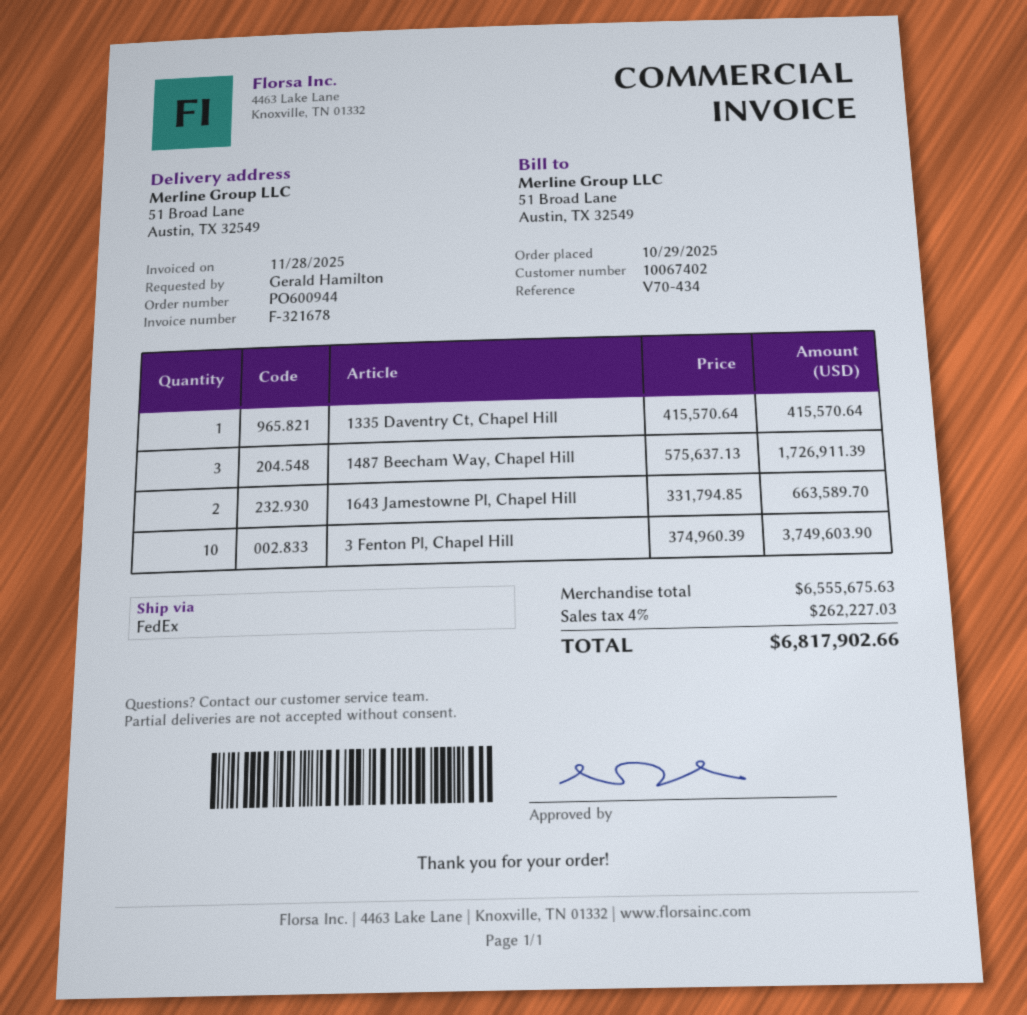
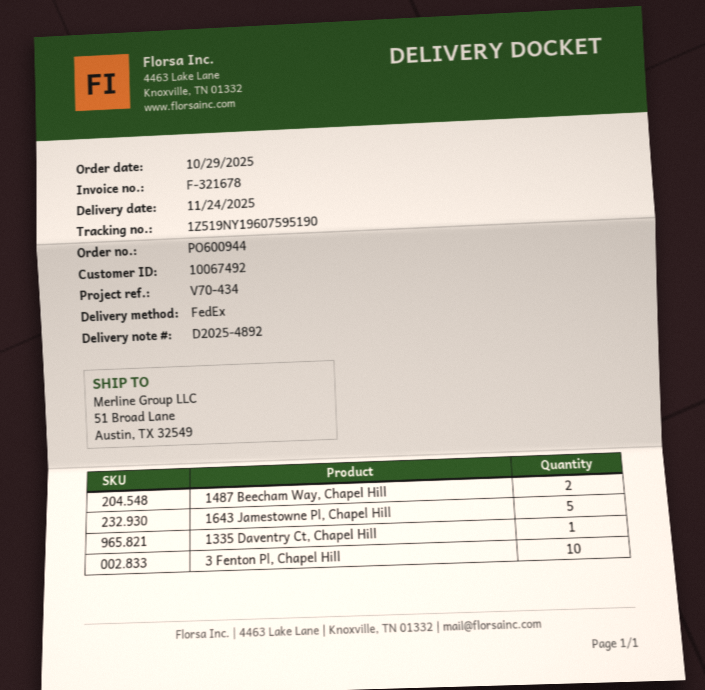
customer number: 10067402 -> 10067492
1487 Beecham Way, Chapel Hill: 3 -> 2
1643 Jamestowne Pl, Chapel Hill: 2 -> 5

